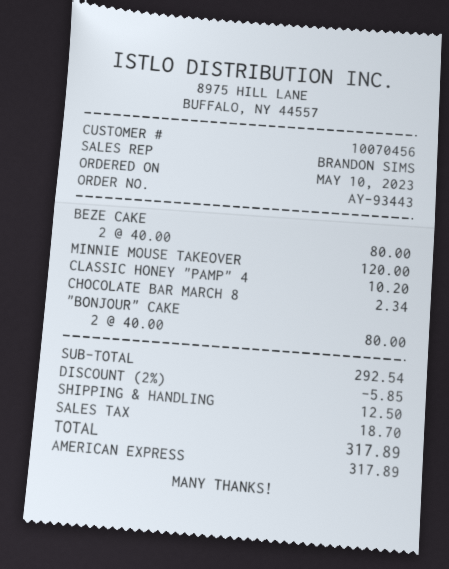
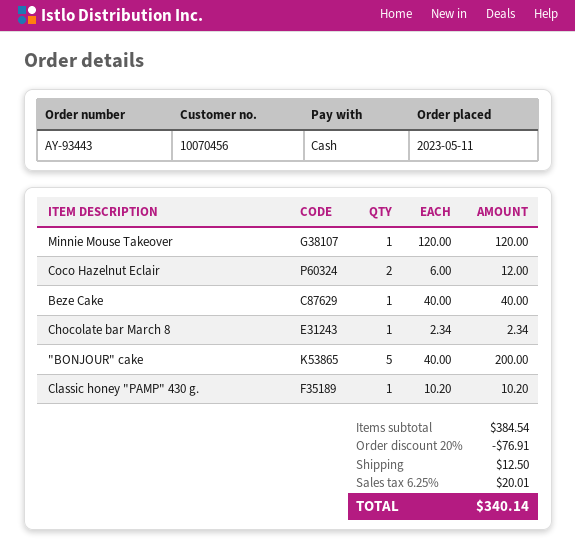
order date: 2023-05-10 -> 2023-05-11
payment method: American Express -> cash
BEZE CAKE: 2 x 40.00 = 80.00 -> 1 x 40.00 = 40.00
"BONJOUR" CAKE: 2 x 40.00 = 80.00 -> 5 x 40.00 = 200.00
Coco Hazelnut Eclair: none -> 2 x 6.00 = 12.00
subtotal: 292.54 -> 384.54
discount: 2% = 5.85 -> 20% = 76.91
tax: 18.70 -> 20.01
total: 317.89 -> 340.14

